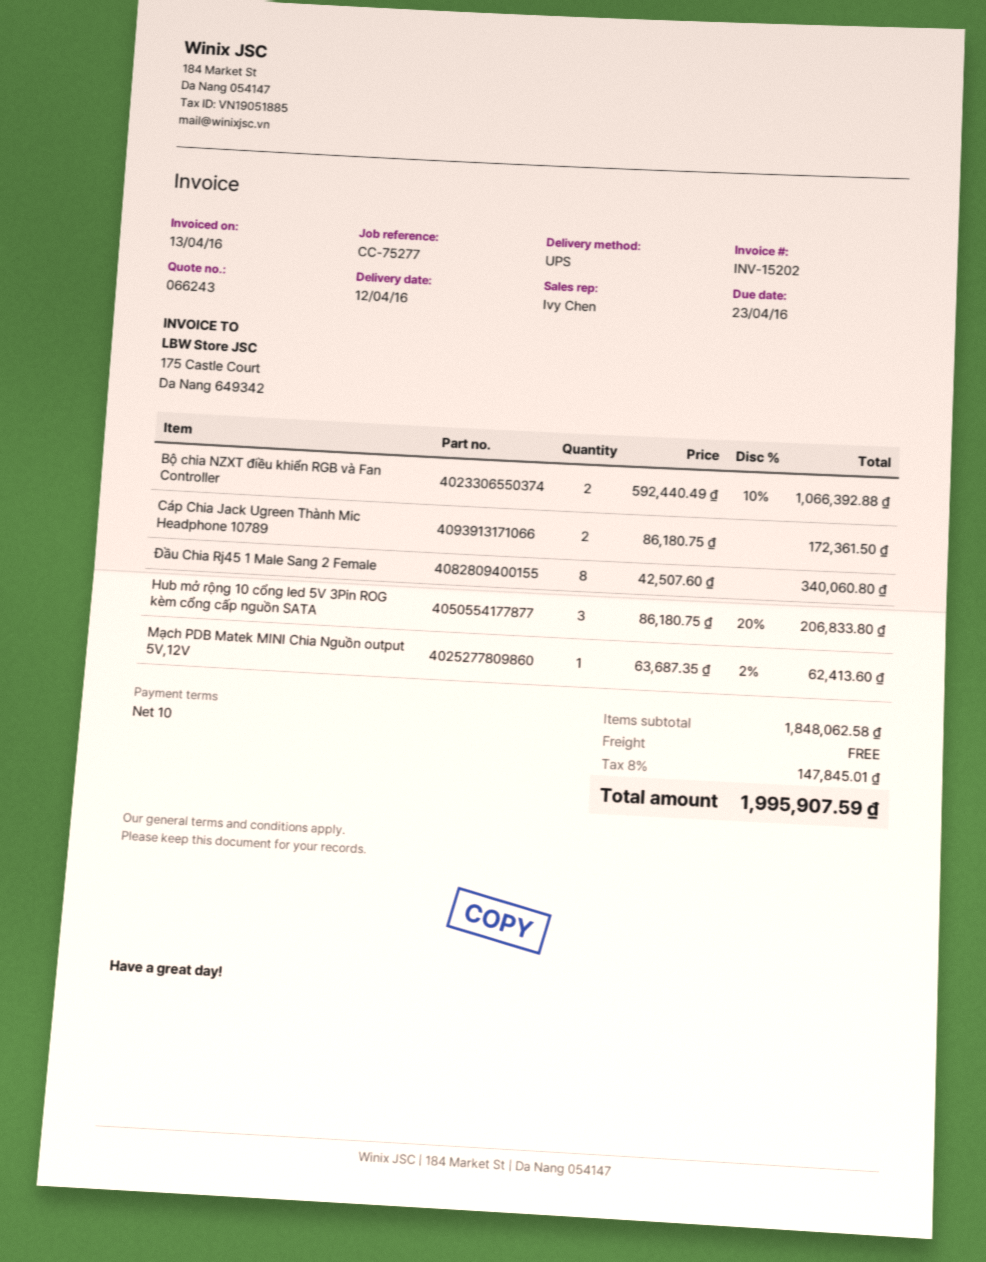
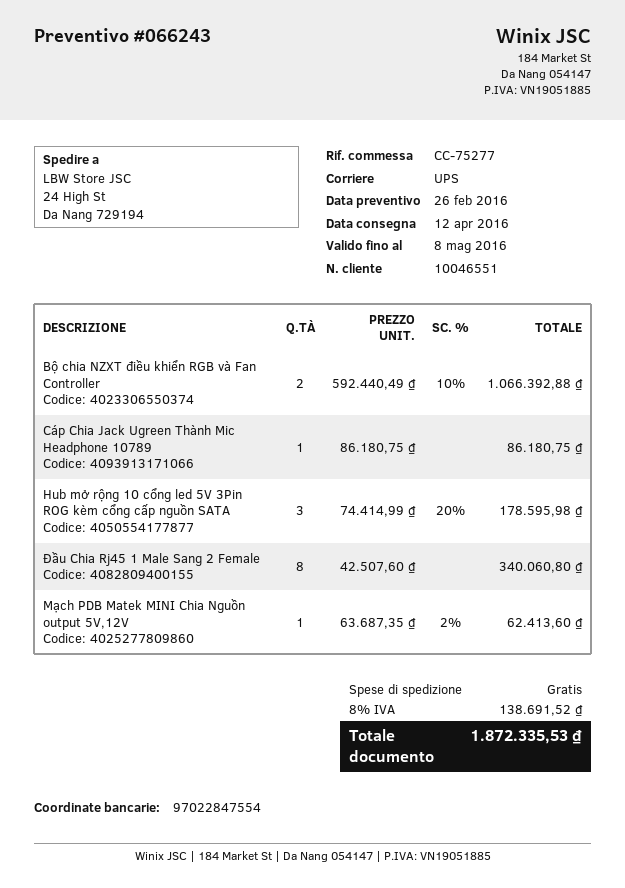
Cáp Chia Jack Ugreen Thành Mic Headphone 10789: 2 x 86180.75 = 172361.50 -> 1 x 86180.75 = 86180.75
Hub mở rộng 10 cổng led 5V 3Pin ROG kèm cổng cấp nguồn SATA: 3 x 86180.75 - 20% = 206833.80 -> 3 x 74414.99 - 20% = 178595.98
tax: 8% = 147845.01 -> 8% = 138691.52
total: 1995907.59 -> 1872335.53

